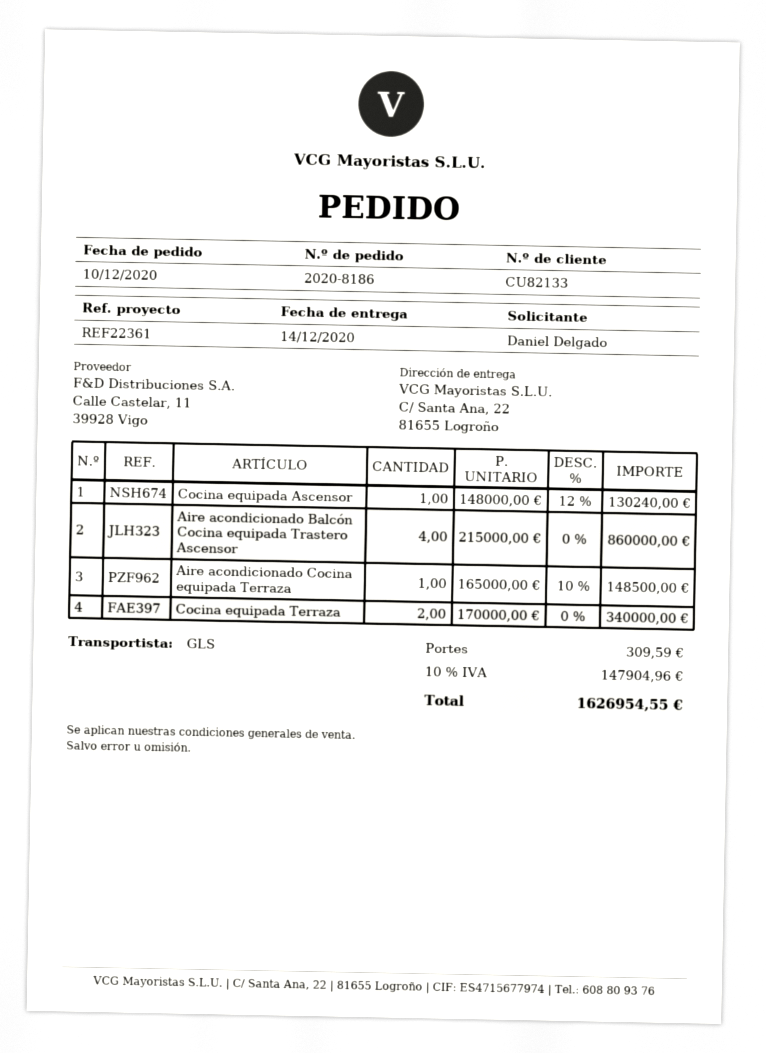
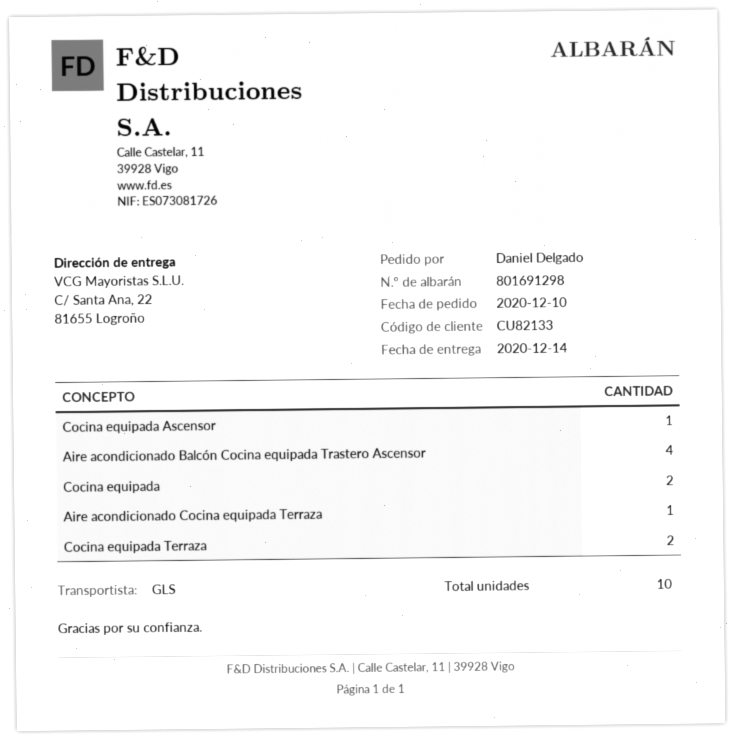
Cocina equipada: none -> 2

